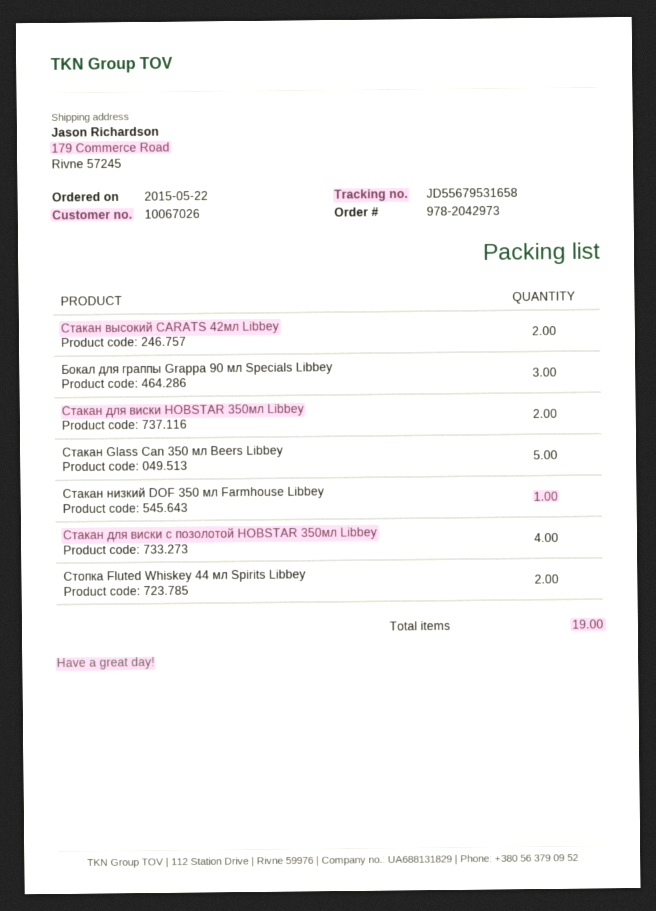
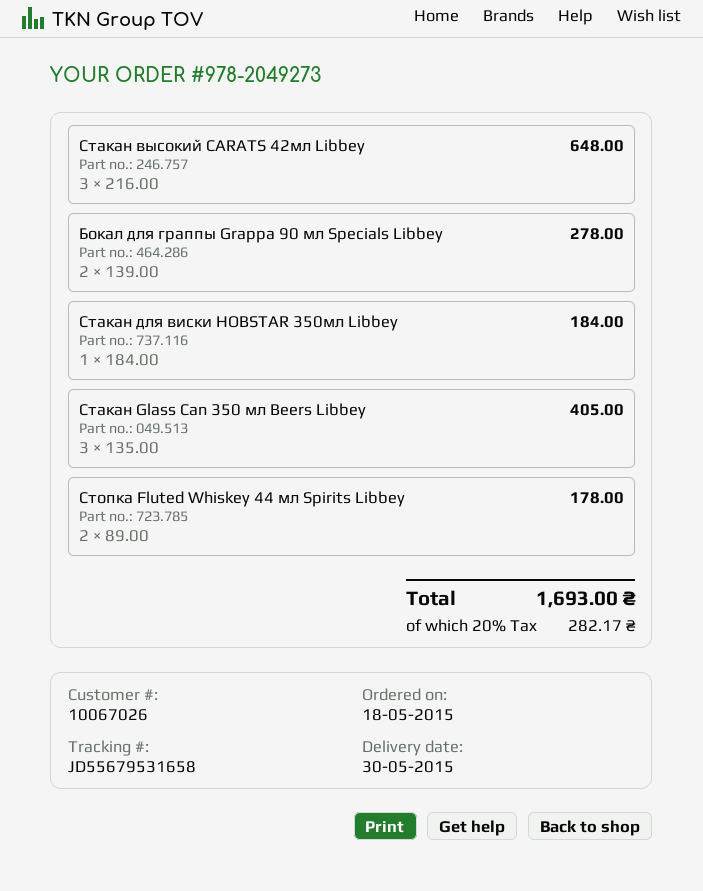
order number: 978-2042973 -> 978-2049273
order date: 2015-05-22 -> 2015-05-18
Стакан высокий CARATS 42мл Libbey: 2 -> 3
Бокал для граппы Grappa 90 мл Specials Libbey: 3 -> 2
Стакан для виски HOBSTAR 350мл Libbey: 2 -> 1
Стакан Glass Can 350 мл Beers Libbey: 5 -> 3
Стакан низкий DOF 350 мл Farmhouse Libbey: 1 -> none
Стакан для виски с позолотой HOBSTAR 350мл Libbey: 4 -> none

